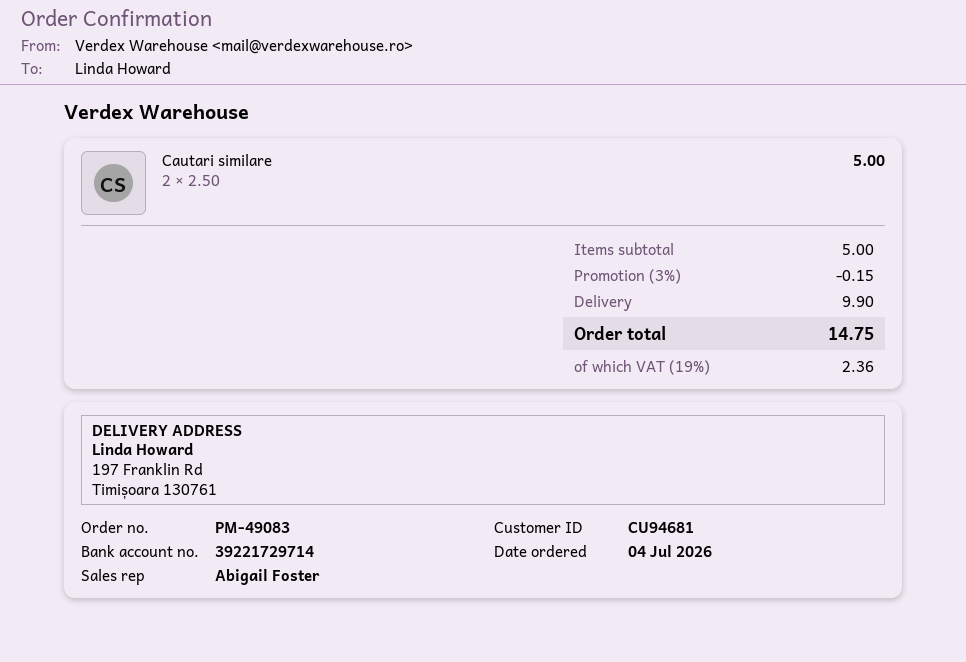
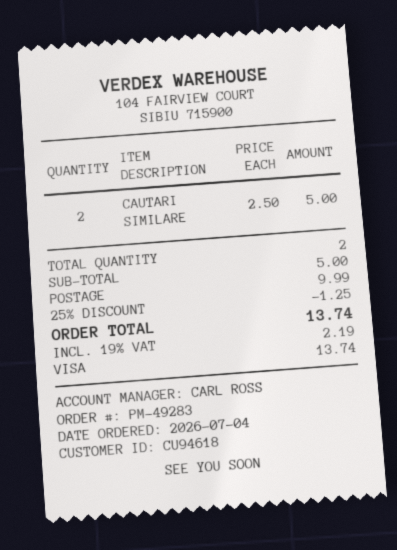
order number: PM-49083 -> PM-49283
customer number: CU94681 -> CU94618
sales rep: Abigail Foster -> CARL ROSS
discount: 3% = 0.15 -> 25% = 1.25
shipping: 9.90 -> 9.99
tax: 19% = 2.36 -> 19% = 2.19
total: 14.75 -> 13.74

